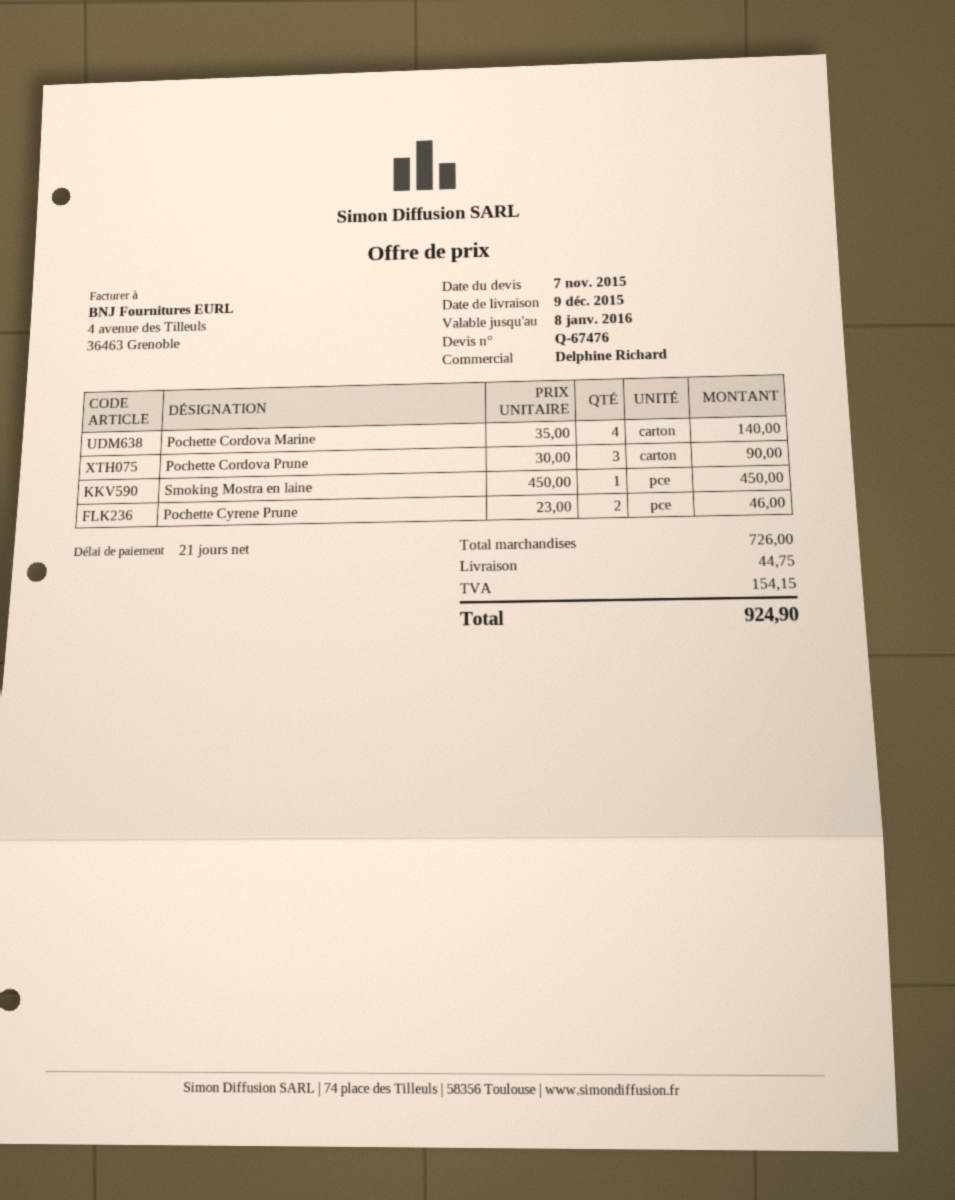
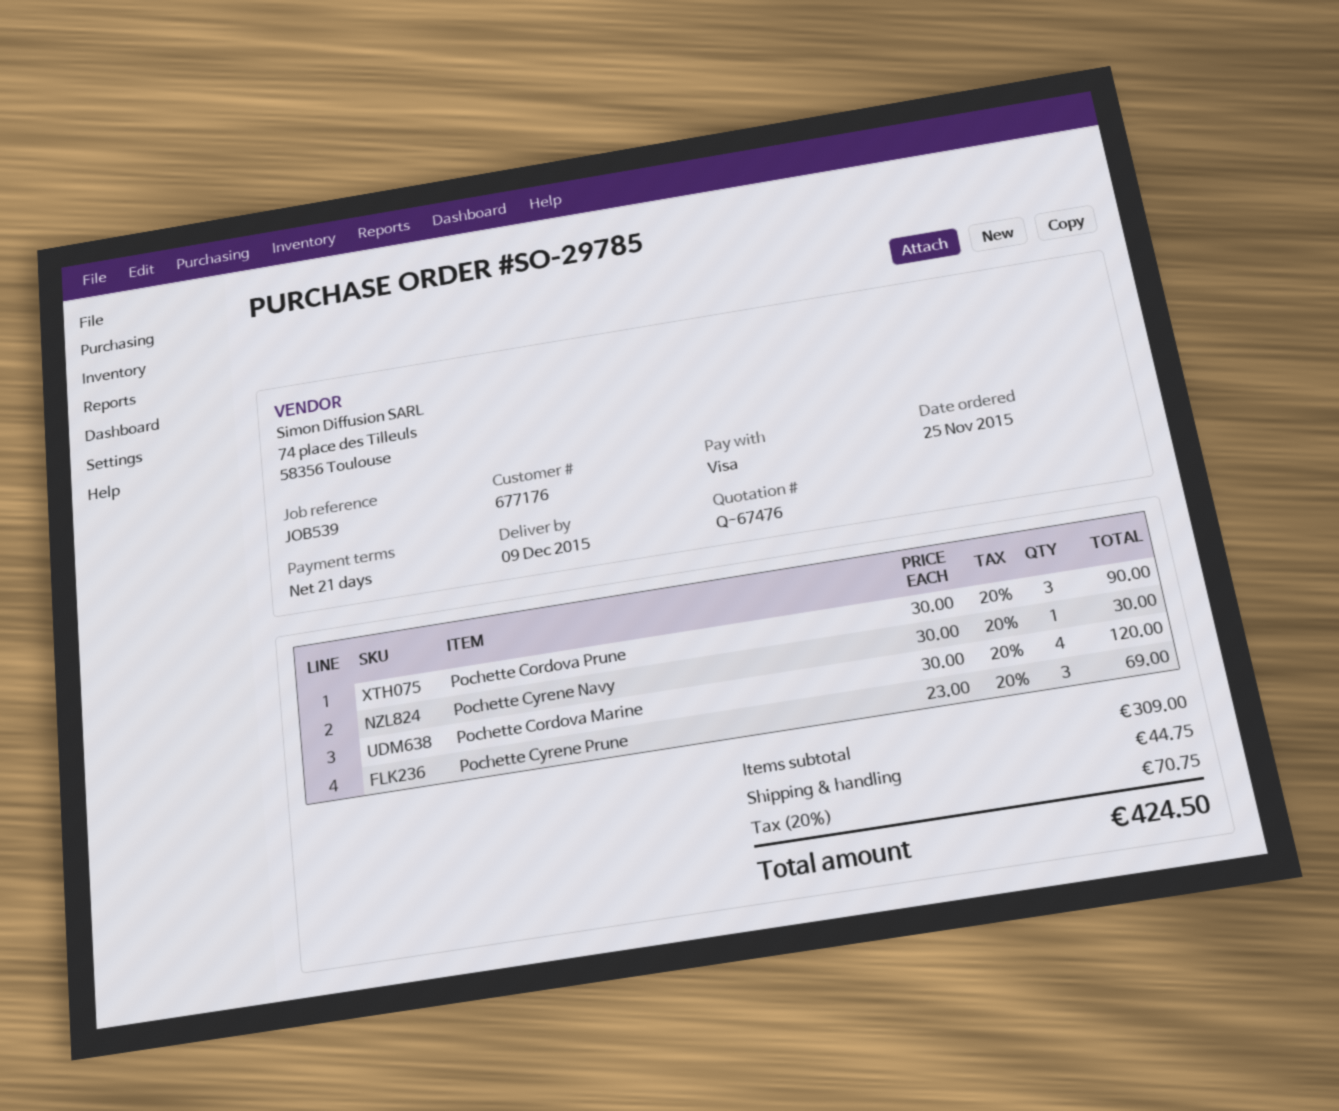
Pochette Cordova Marine: 4 x 35.00 = 140.00 -> 4 x 30.00 = 120.00
Smoking Mostra en laine: 1 x 450.00 = 450.00 -> none
Pochette Cyrene Prune: 2 x 23.00 = 46.00 -> 3 x 23.00 = 69.00
Pochette Cyrene Navy: none -> 1 x 30.00 = 30.00
subtotal: 726.00 -> 309.00
tax: 154.15 -> 70.75
total: 924.90 -> 424.50

